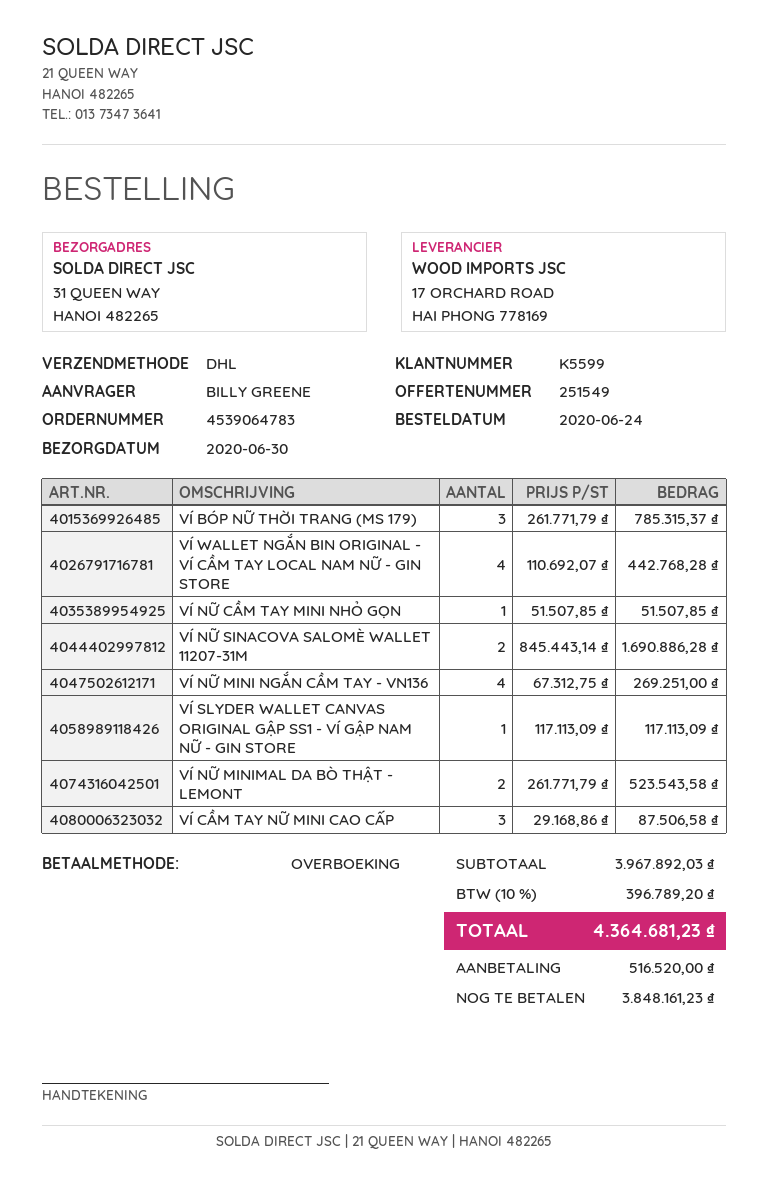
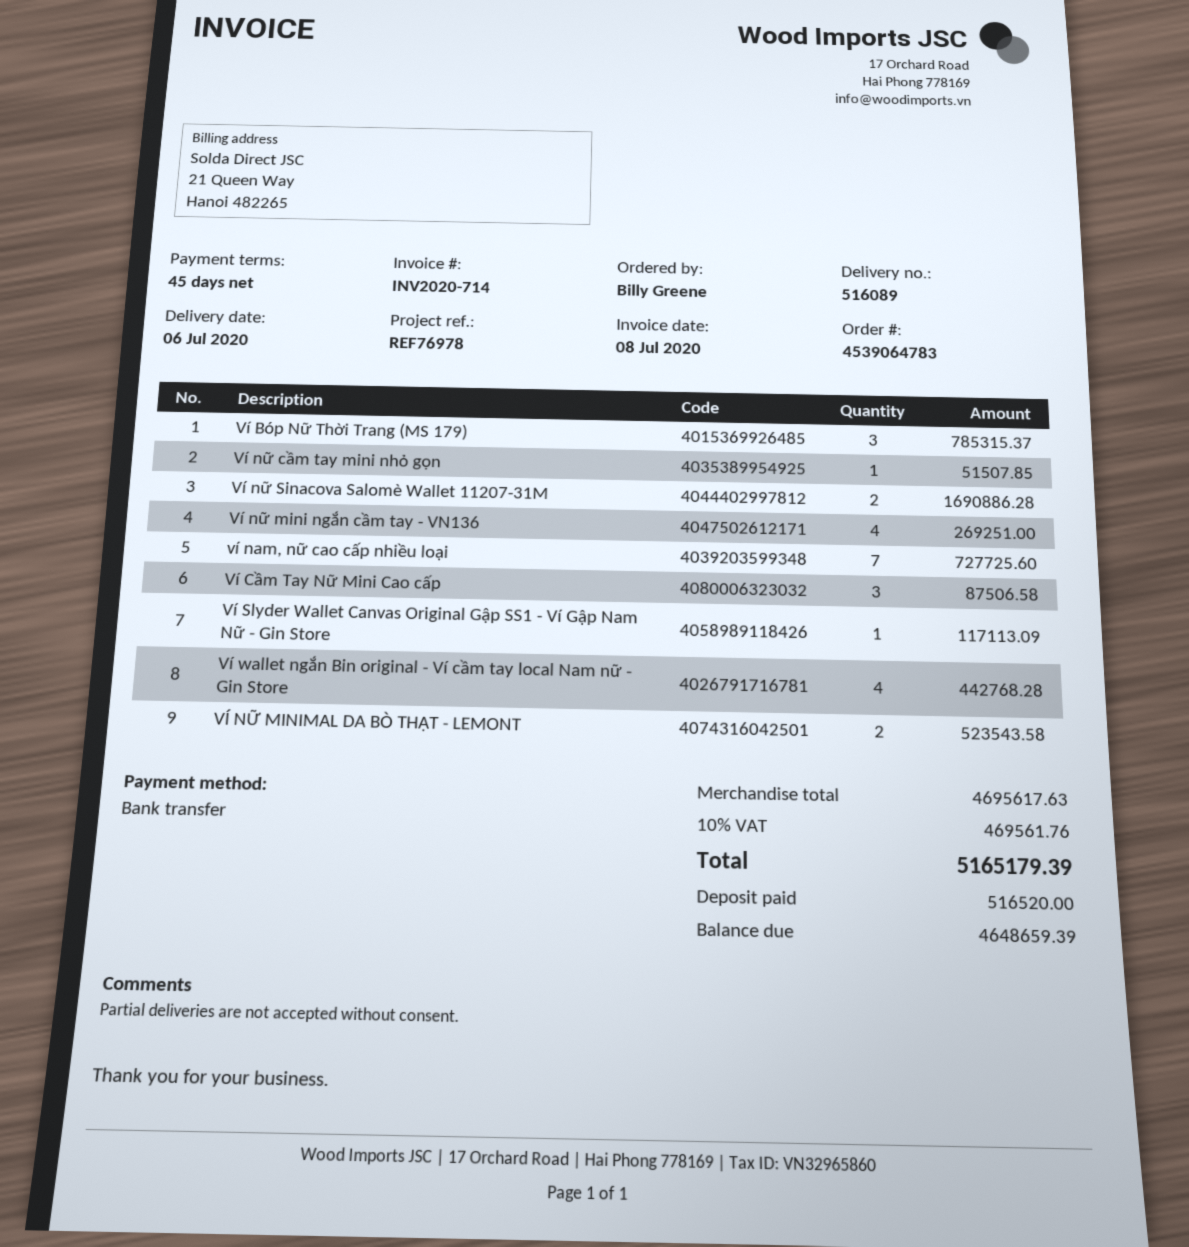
delivery date: 2020-06-30 -> 2020-07-06
ví nam, nữ cao cấp nhiều loại: none -> 7 for 727725.60
subtotal: 3967892.03 -> 4695617.63
tax: 10% = 396789.20 -> 10% = 469561.76
total: 4364681.23 -> 5165179.39
balance: 3848161.23 -> 4648659.39

